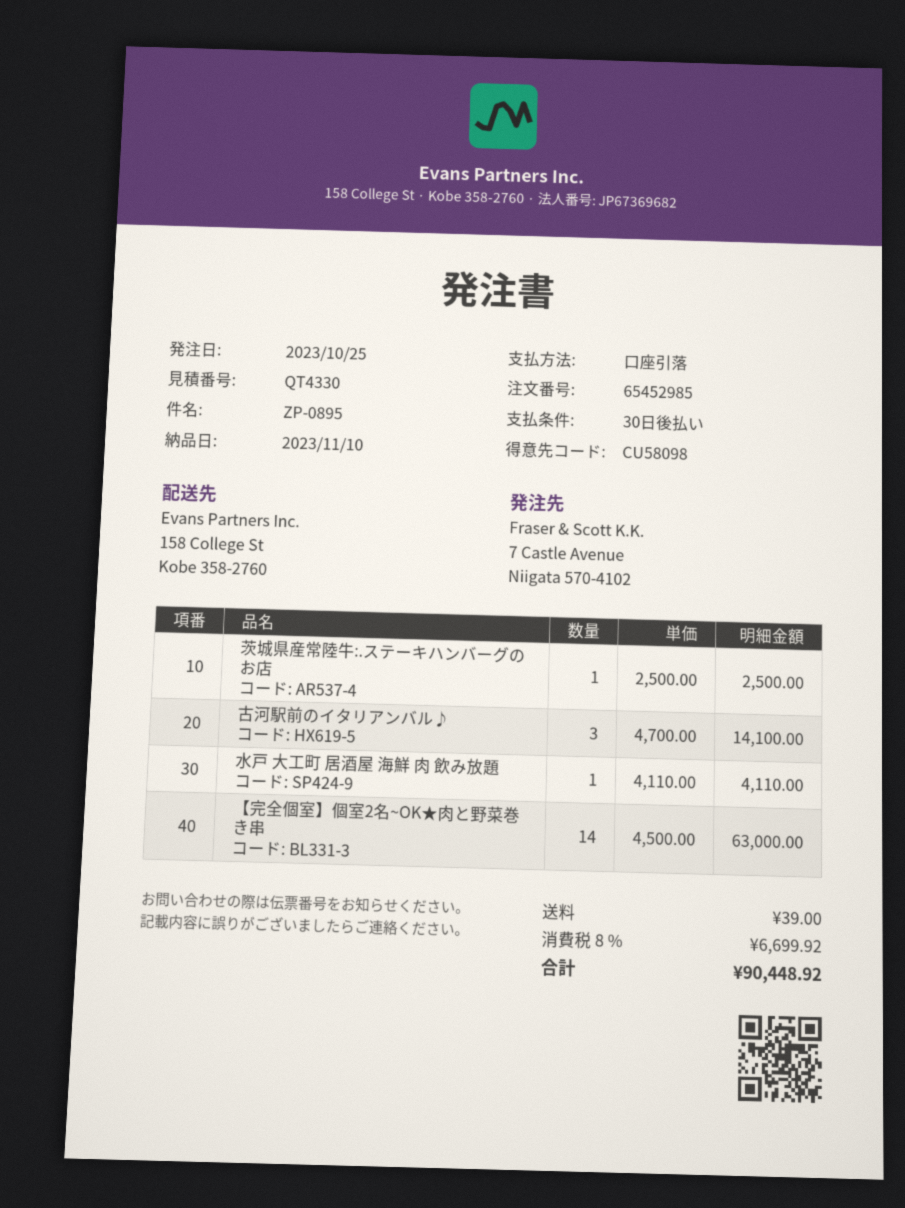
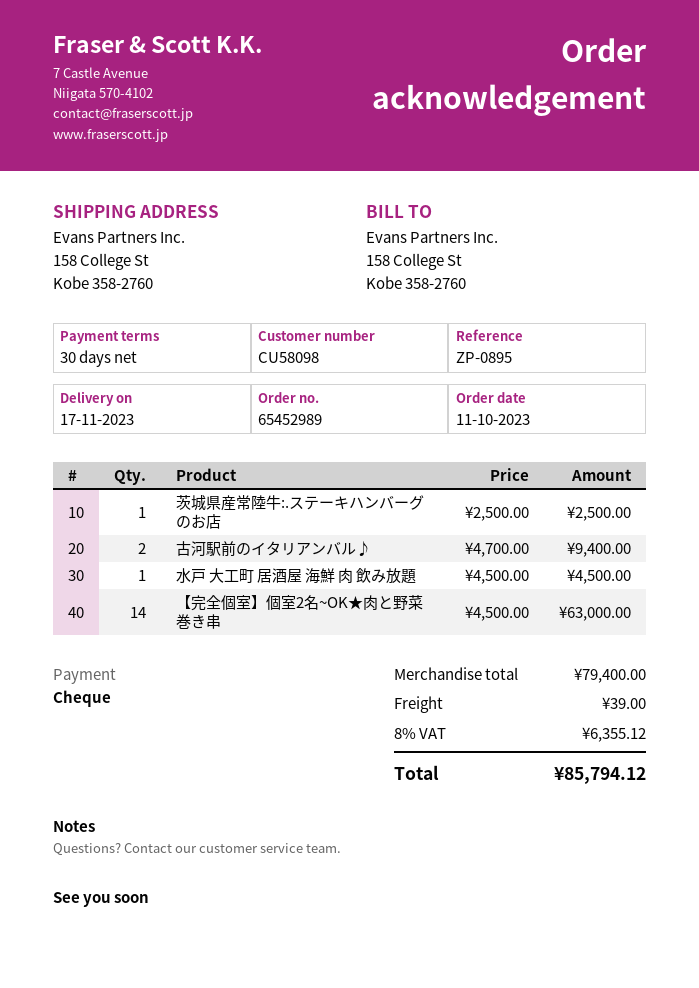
order number: 65452985 -> 65452989
order date: 2023-10-25 -> 2023-10-11
delivery date: 2023-11-10 -> 2023-11-17
payment method: direct debit -> cheque
古河駅前のイタリアンバル♪: 3 x 4700.00 = 14100.00 -> 2 x 4700.00 = 9400.00
水戸 大工町 居酒屋 海鮮 肉 飲み放題: 1 x 4110.00 = 4110.00 -> 1 x 4500.00 = 4500.00
tax: 8% = 6699.92 -> 8% = 6355.12
total: 90448.92 -> 85794.12

